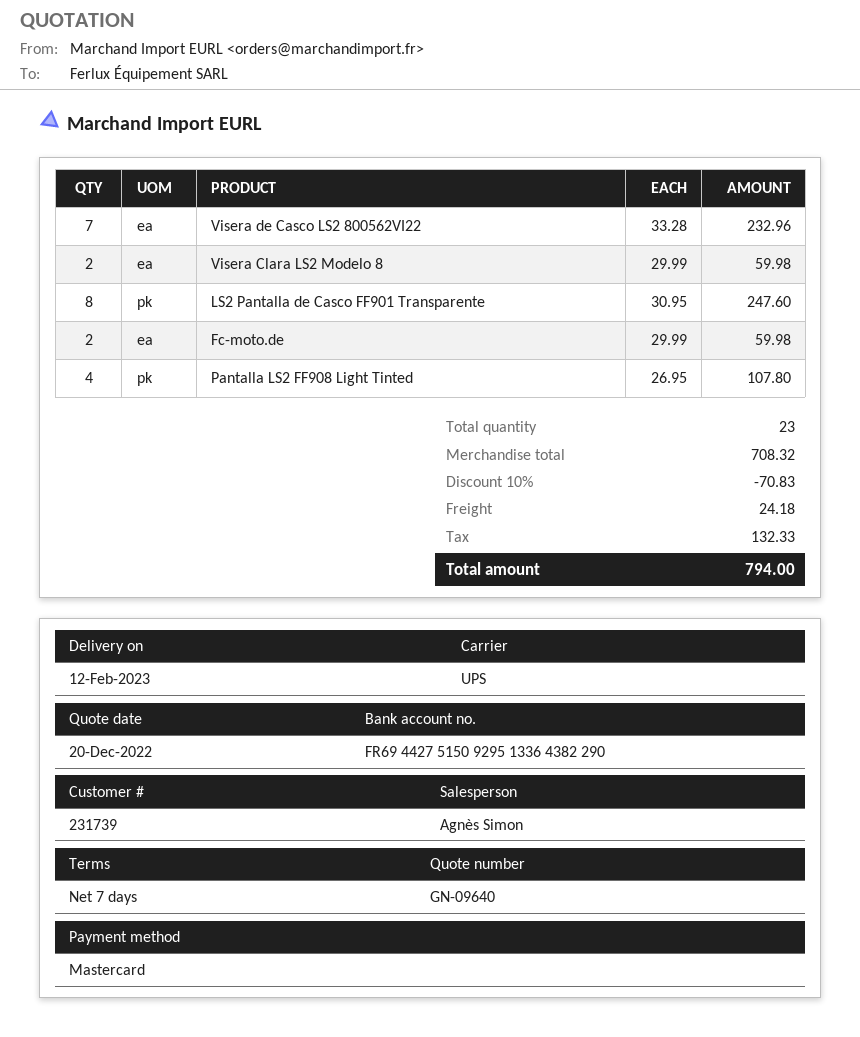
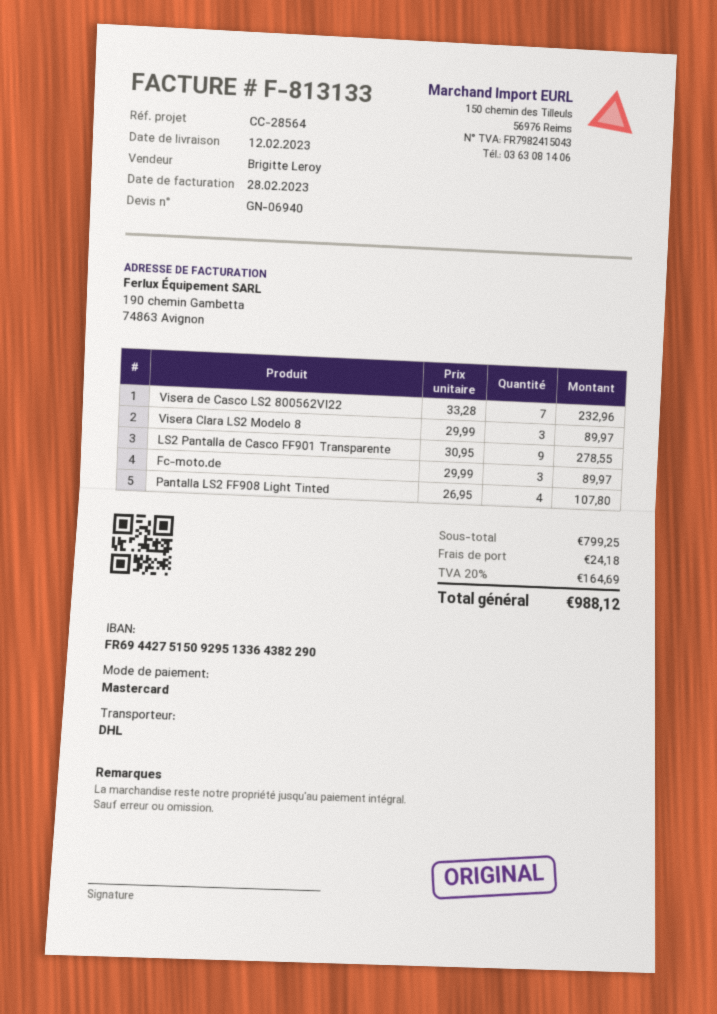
quote number: GN-09640 -> GN-06940
sales rep: Agnès Simon -> Brigitte Leroy
shipping method: UPS -> DHL
Visera Clara LS2 Modelo 8: 2 x 29.99 = 59.98 -> 3 x 29.99 = 89.97
LS2 Pantalla de Casco FF901 Transparente: 8 x 30.95 = 247.60 -> 9 x 30.95 = 278.55
Fc-moto.de: 2 x 29.99 = 59.98 -> 3 x 29.99 = 89.97
subtotal: 708.32 -> 799.25
discount: 10% = 70.83 -> none
tax: 132.33 -> 164.69
total: 794.00 -> 988.12

